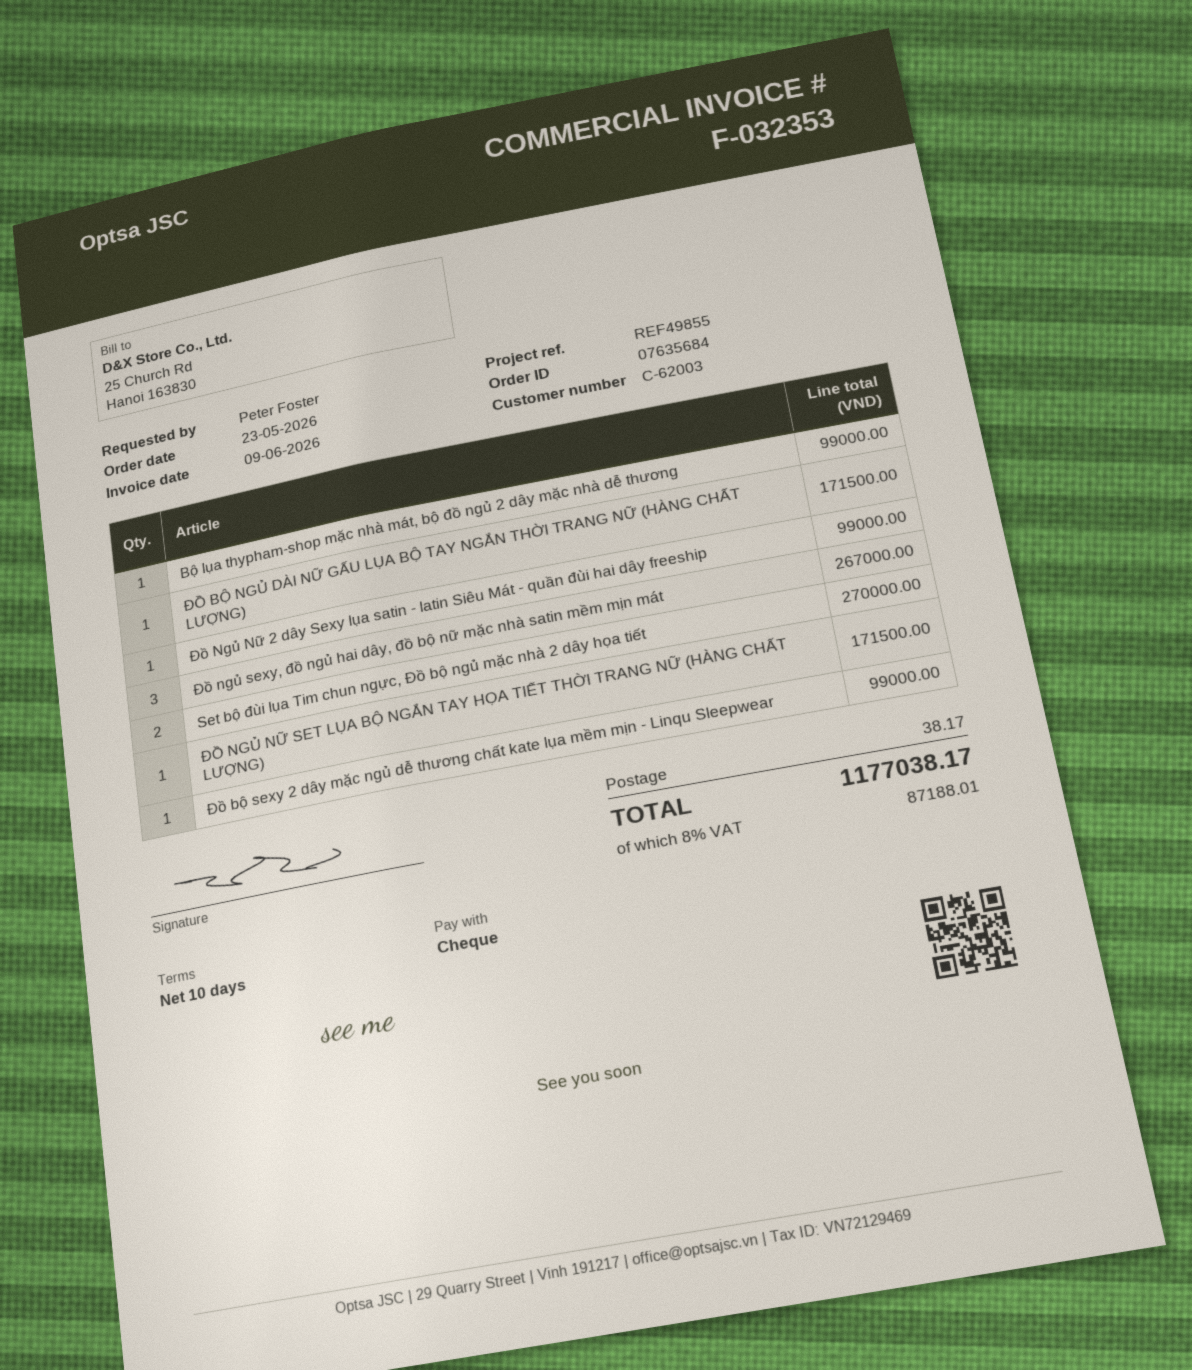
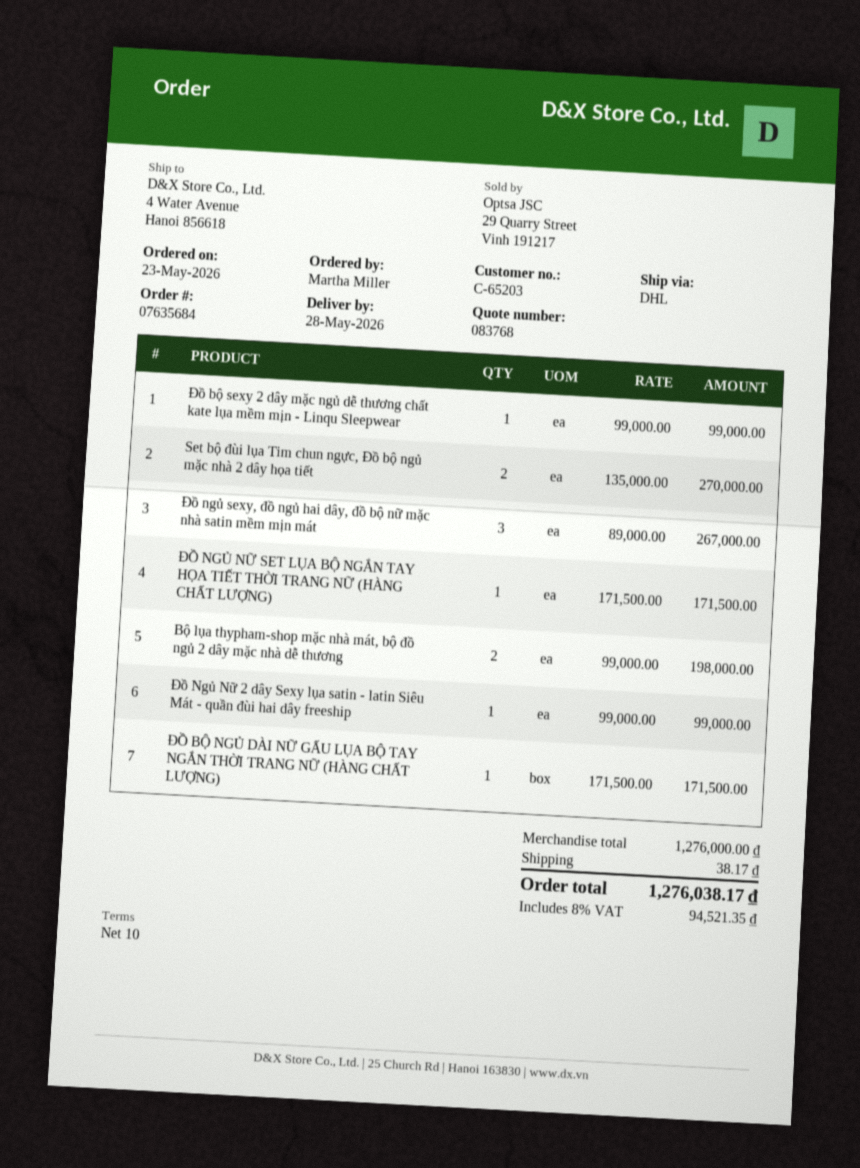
customer number: C-62003 -> C-65203
ordered by: Peter Foster -> Martha Miller
Bộ lụa thypham-shop mặc nhà mát, bộ đồ ngủ 2 dây mặc nhà dễ thương: 1 for 99000.00 -> 2 for 198000.00
tax: 8% = 87188.01 -> 8% = 94521.35
total: 1177038.17 -> 1276038.17

